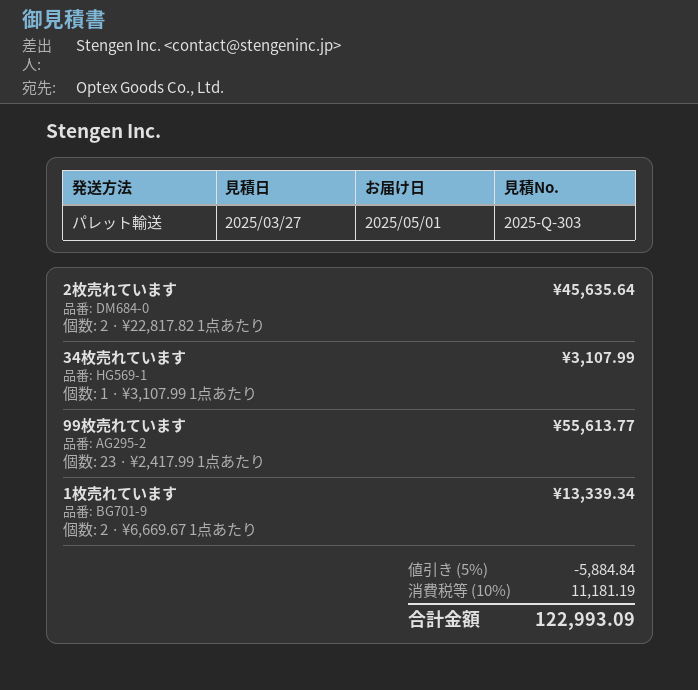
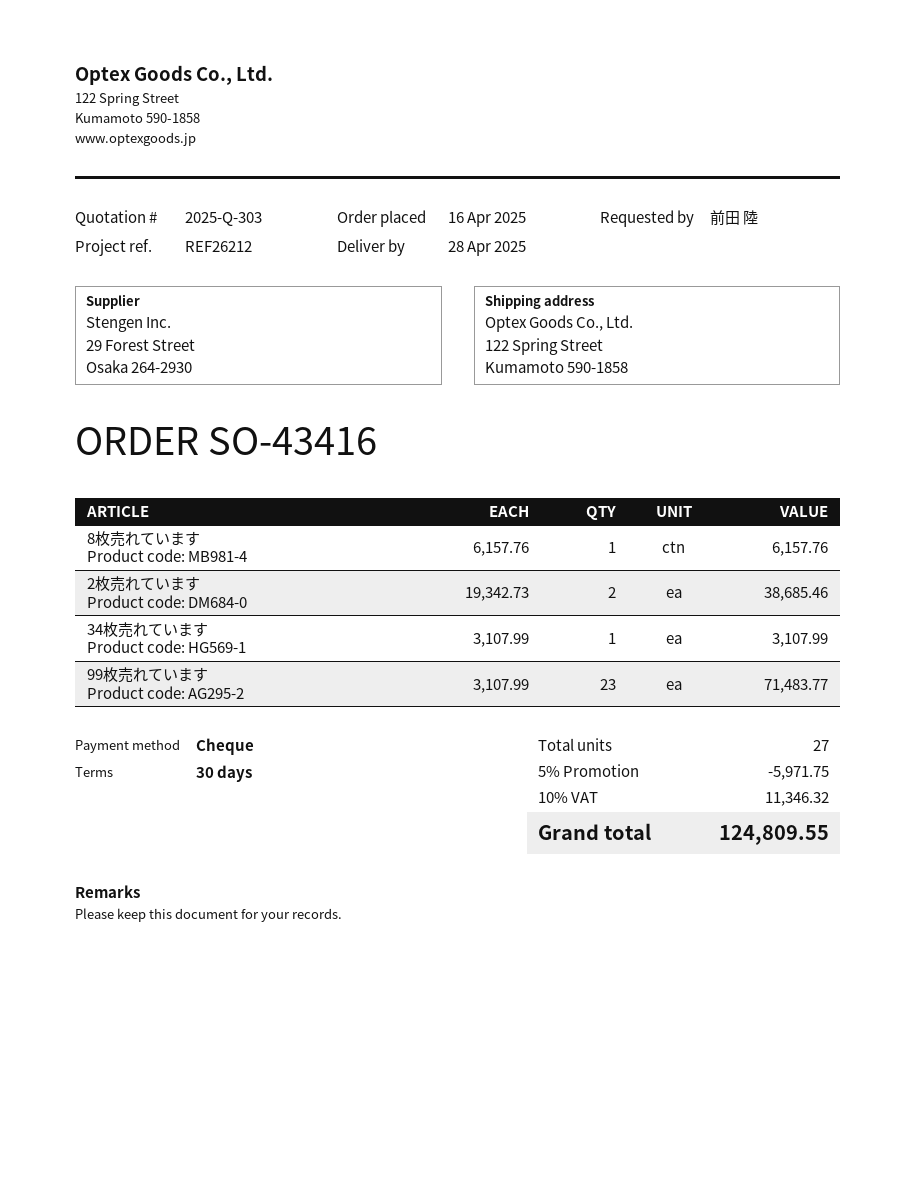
delivery date: 2025-05-01 -> 2025-04-28
2枚売れています: 2 x 22817.82 = 45635.64 -> 2 x 19342.73 = 38685.46
99枚売れています: 23 x 2417.99 = 55613.77 -> 23 x 3107.99 = 71483.77
1枚売れています: 2 x 6669.67 = 13339.34 -> none
8枚売れています: none -> 1 x 6157.76 = 6157.76
discount: 5% = 5884.84 -> 5% = 5971.75
tax: 10% = 11181.19 -> 10% = 11346.32
total: 122993.09 -> 124809.55

